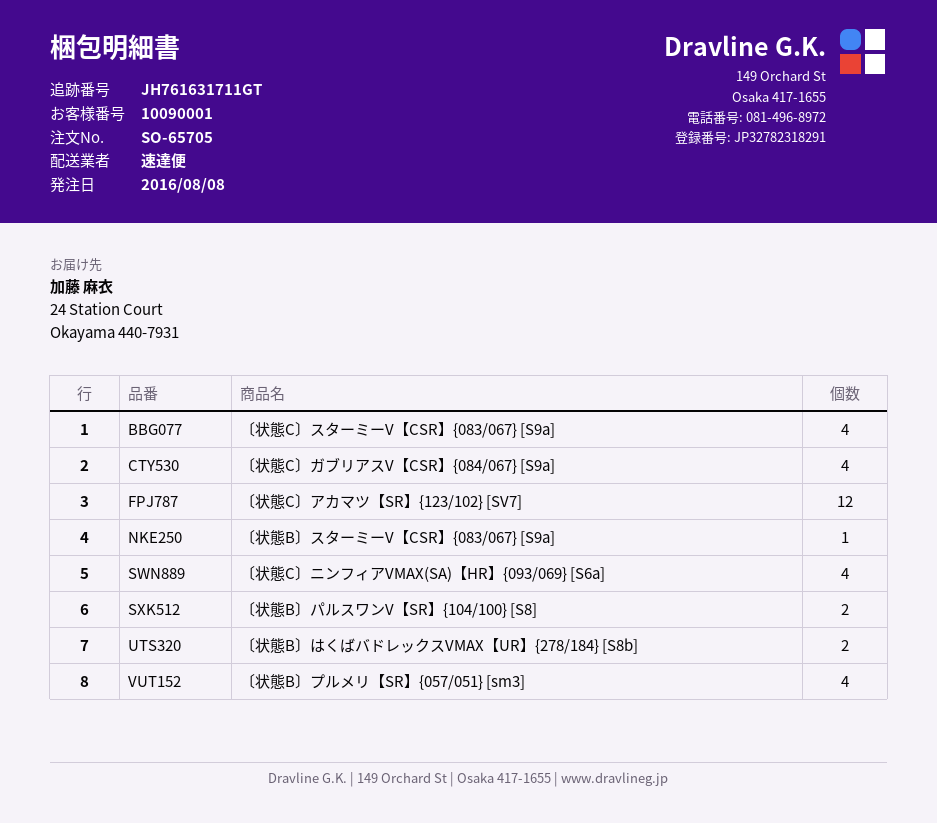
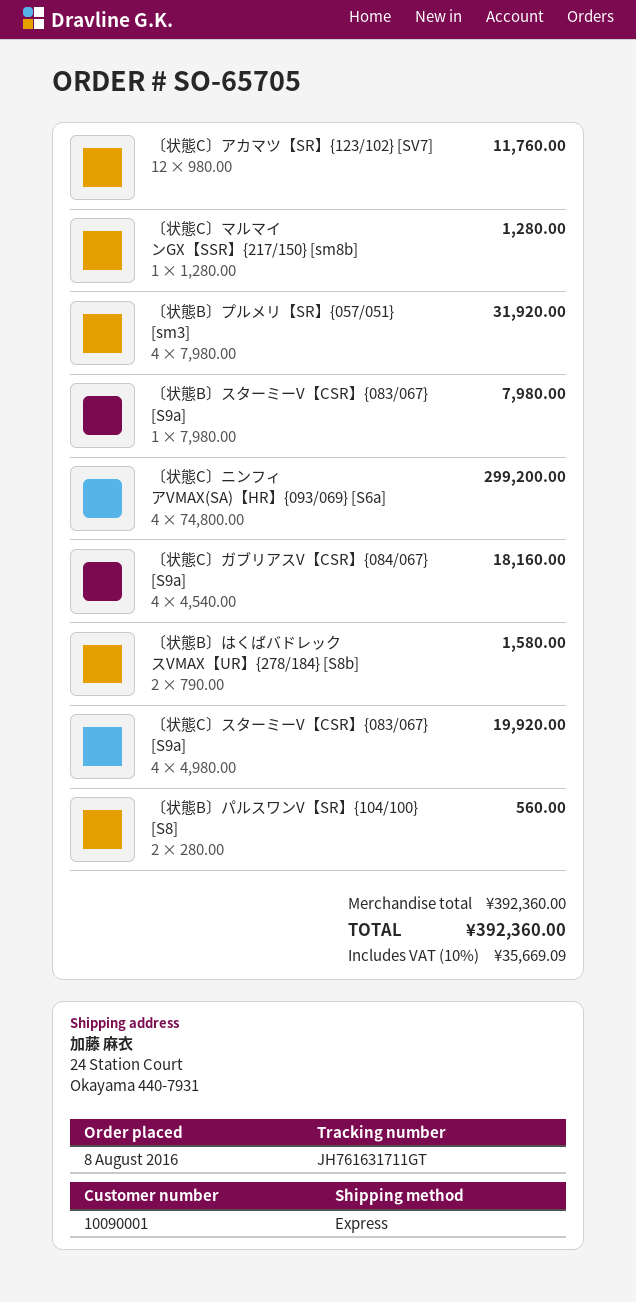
〔状態C〕マルマインGX【SSR】{217/150} [sm8b]: none -> 1

